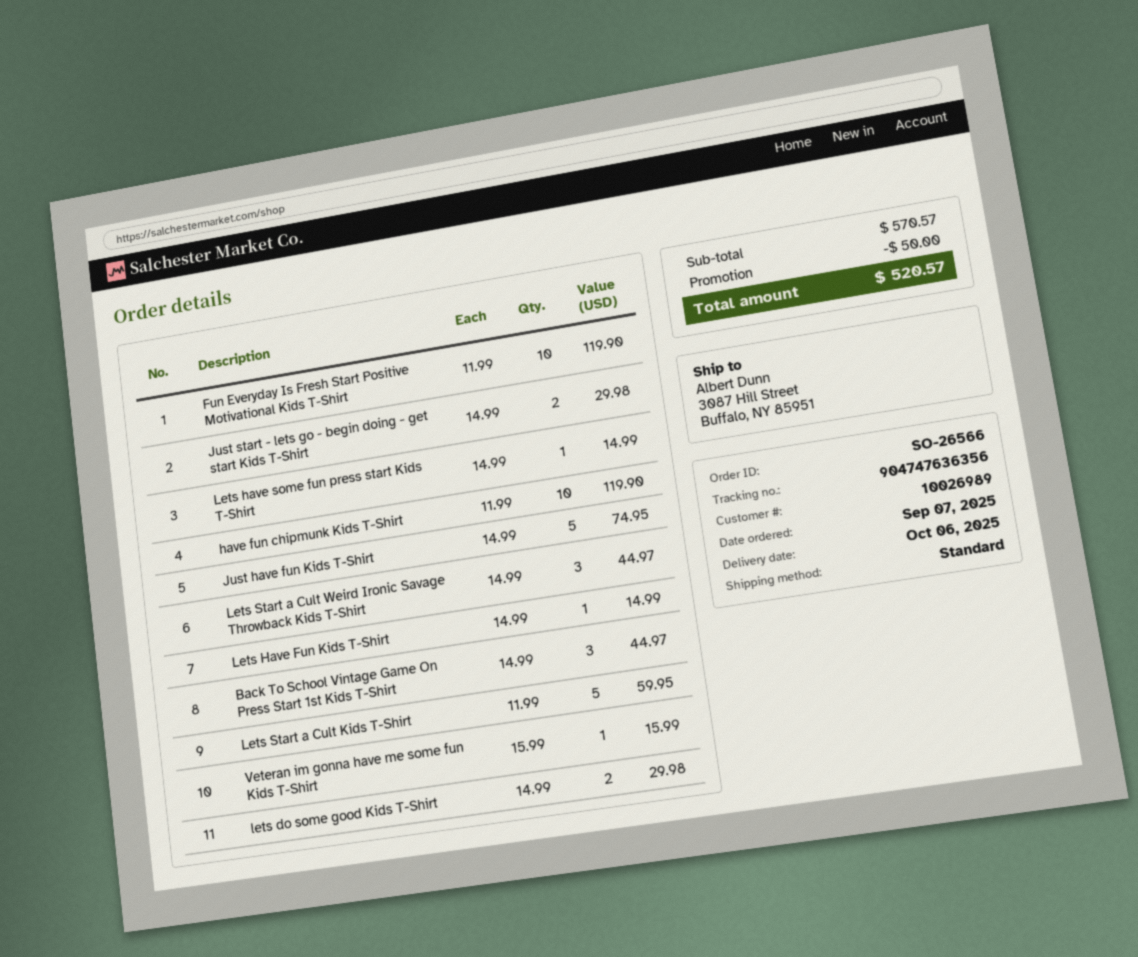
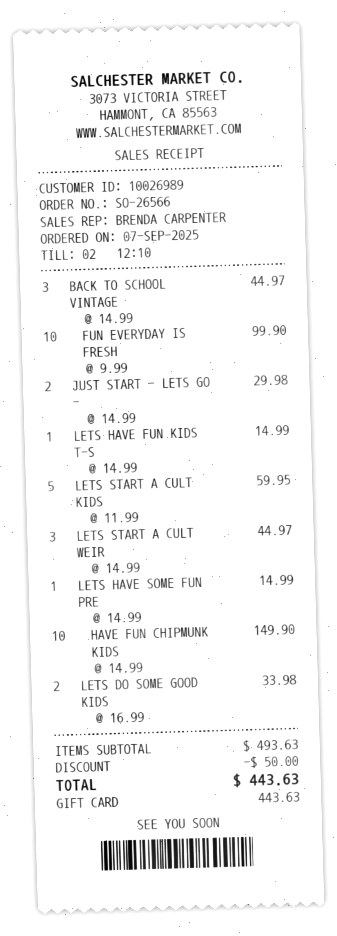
Fun Everyday Is Fresh Start Positive Motivational Kids T-Shirt: 10 x 11.99 = 119.90 -> 10 x 9.99 = 99.90
have fun chipmunk Kids T-Shirt: 10 x 11.99 = 119.90 -> 10 x 14.99 = 149.90
Just have fun Kids T-Shirt: 5 x 14.99 = 74.95 -> none
Veteran im gonna have me some fun Kids T-Shirt: 1 x 15.99 = 15.99 -> none
lets do some good Kids T-Shirt: 2 x 14.99 = 29.98 -> 2 x 16.99 = 33.98
subtotal: 570.57 -> 493.63
total: 520.57 -> 443.63

